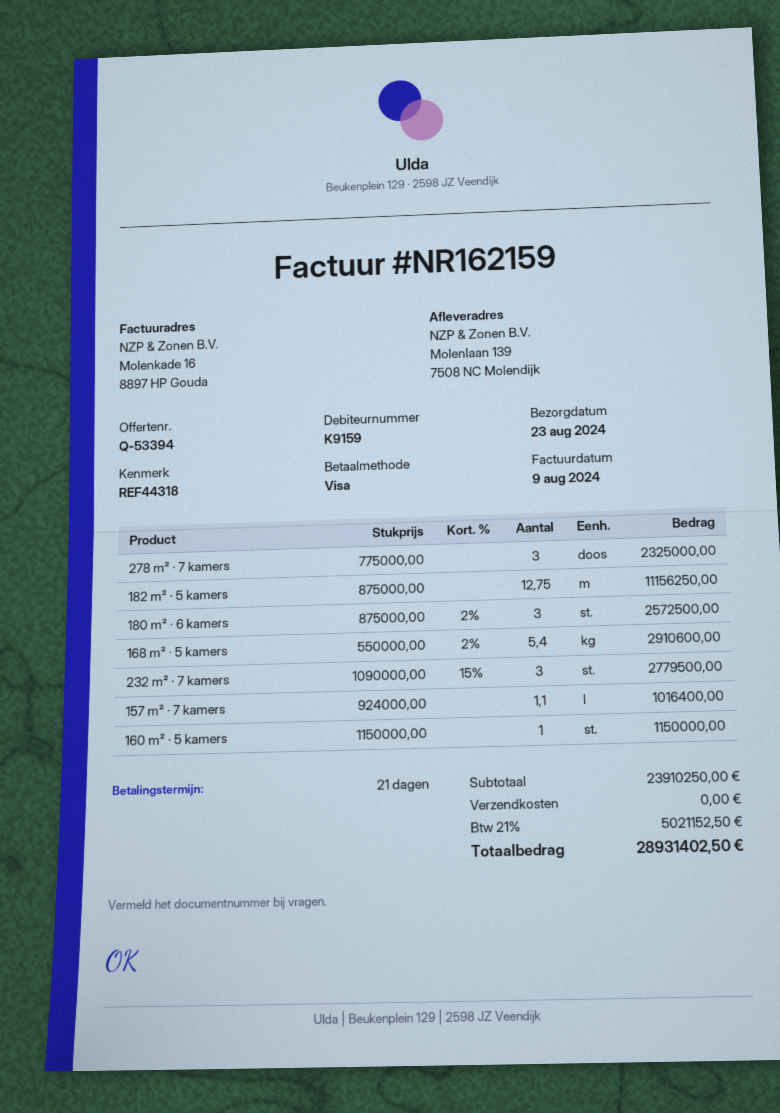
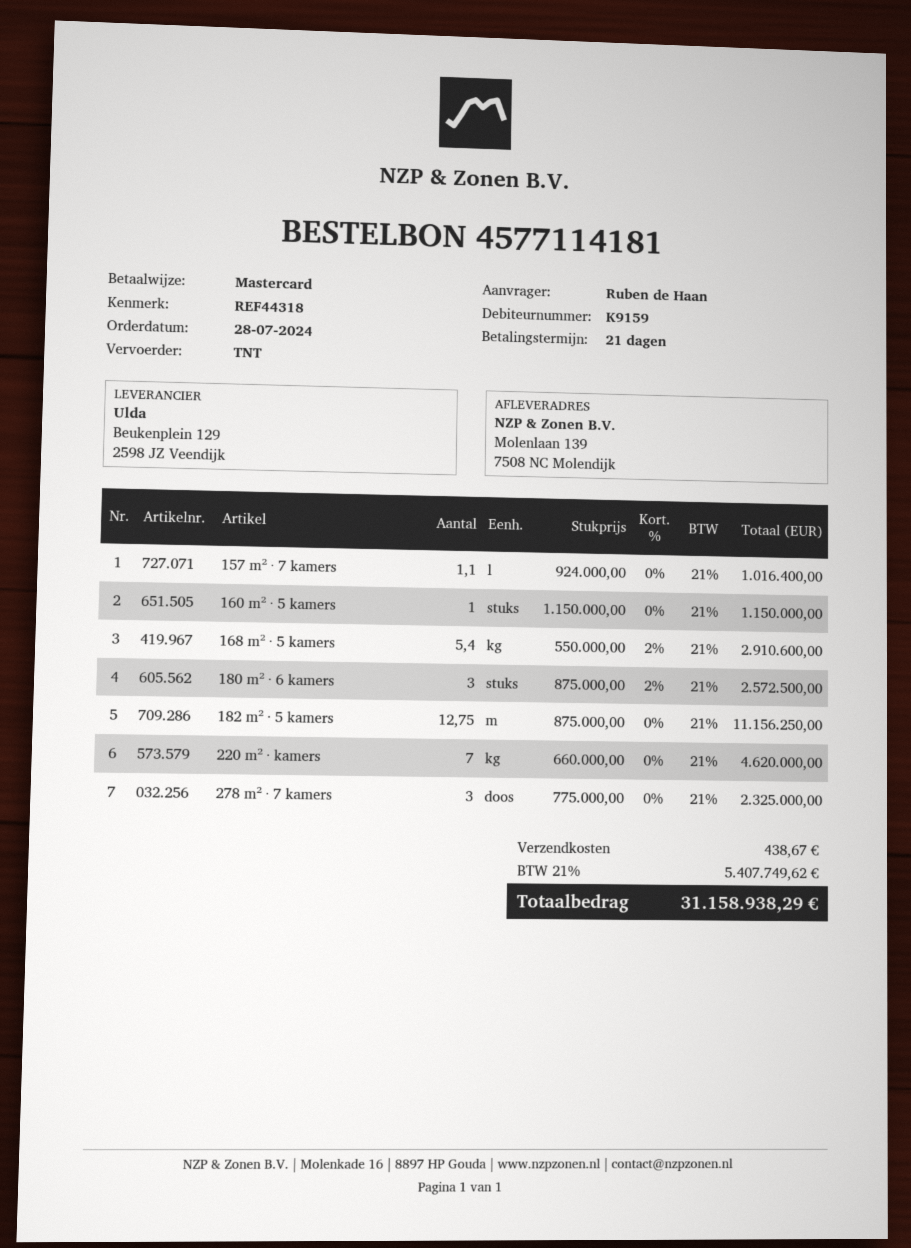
payment method: Visa -> Mastercard
232 m² · 7 kamers: 3 x 1090000.00 - 15% = 2779500.00 -> none
220 m² · kamers: none -> 7 x 660000.00 = 4620000.00
shipping: 0.00 -> 438.67
tax: 21% = 5021152.50 -> 21% = 5407749.62
total: 28931402.50 -> 31158938.29

